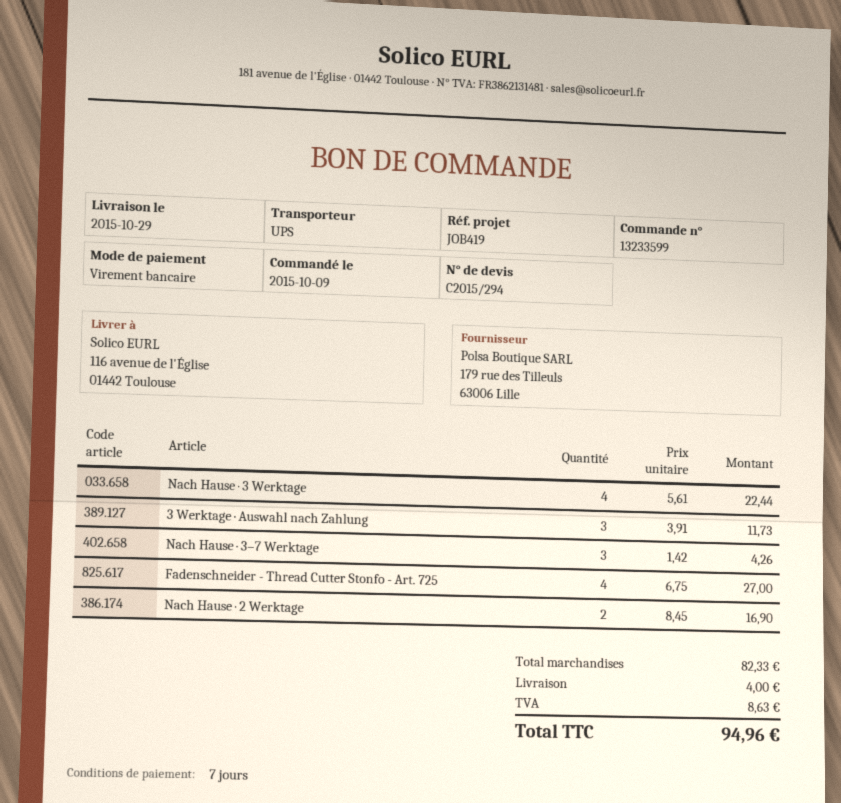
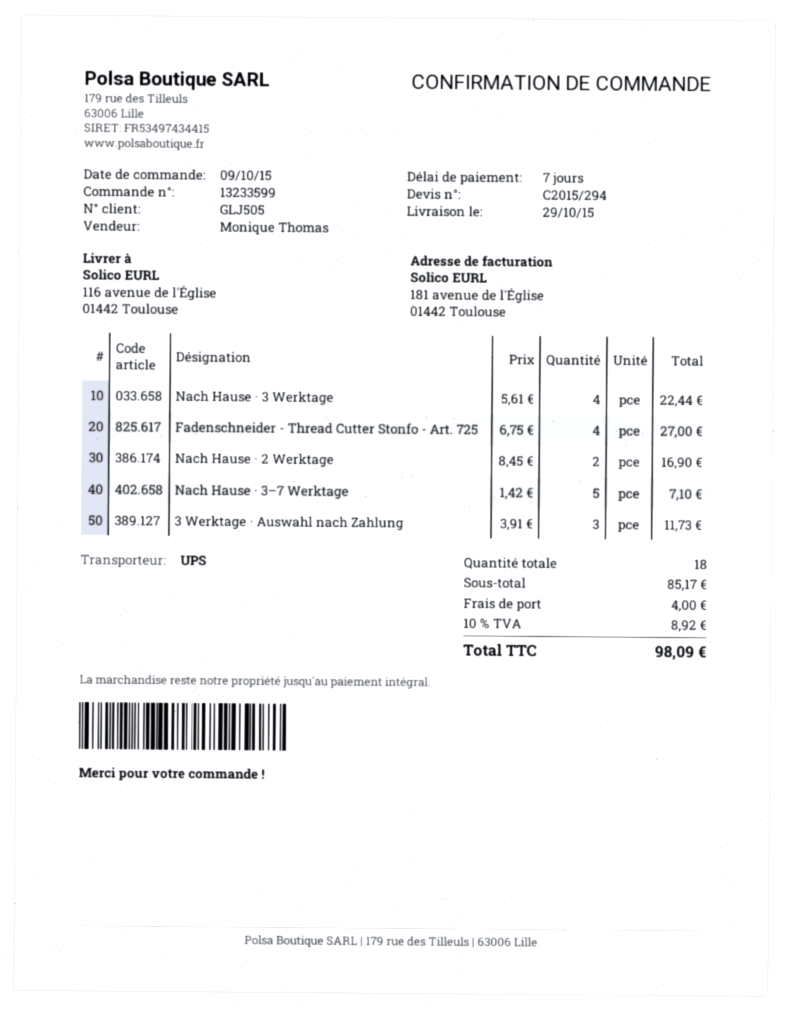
Nach Hause · 3–7 Werktage: 3 x 1.42 = 4.26 -> 5 x 1.42 = 7.10
subtotal: 82.33 -> 85.17
tax: 8.63 -> 8.92
total: 94.96 -> 98.09

